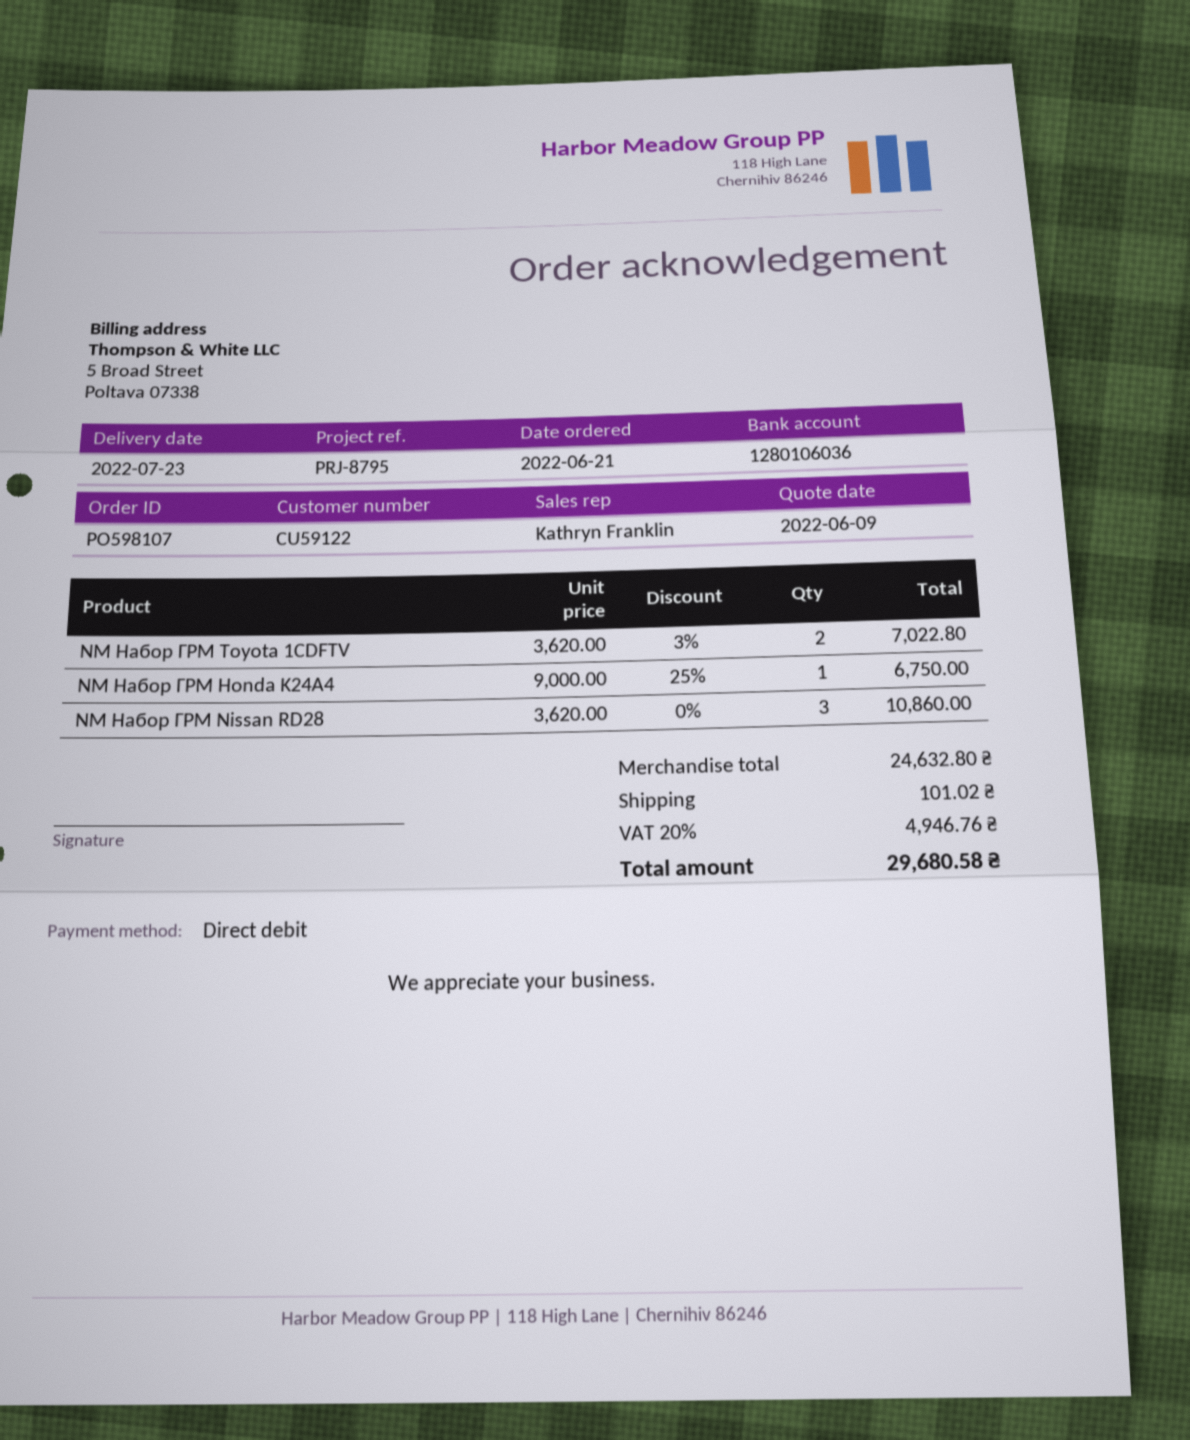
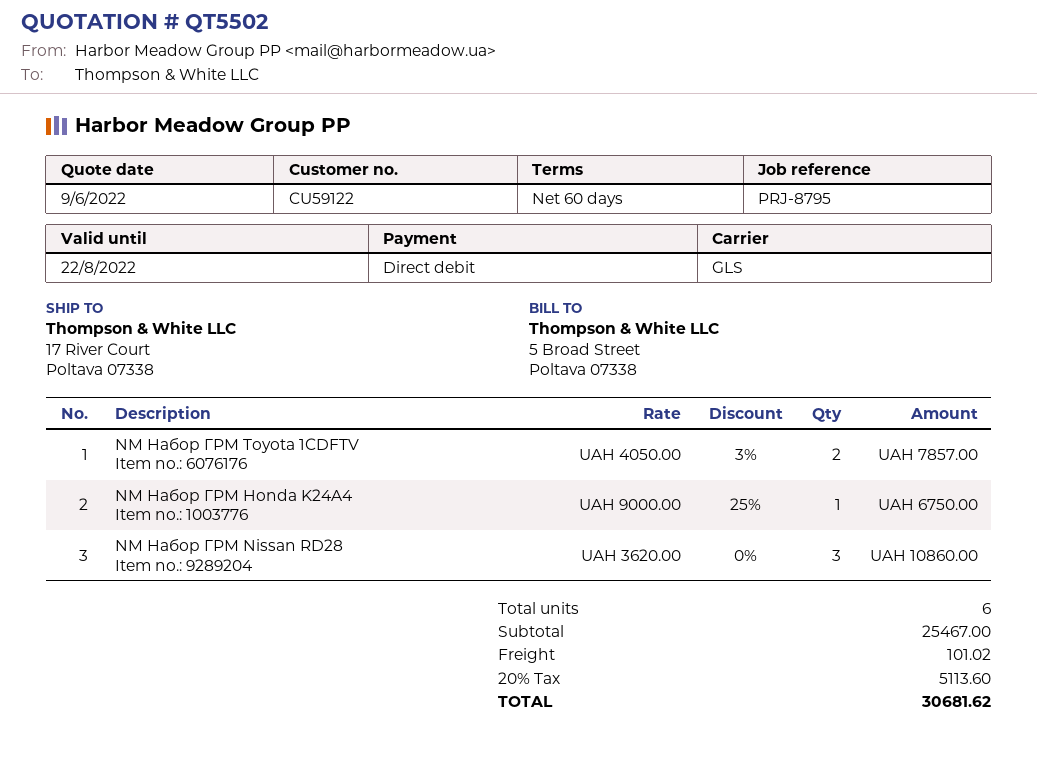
NM Набор ГРМ Toyota 1CDFTV: 2 x 3620.00 - 3% = 7022.80 -> 2 x 4050.00 - 3% = 7857.00
subtotal: 24632.80 -> 25467.00
tax: 20% = 4946.76 -> 20% = 5113.60
total: 29680.58 -> 30681.62

